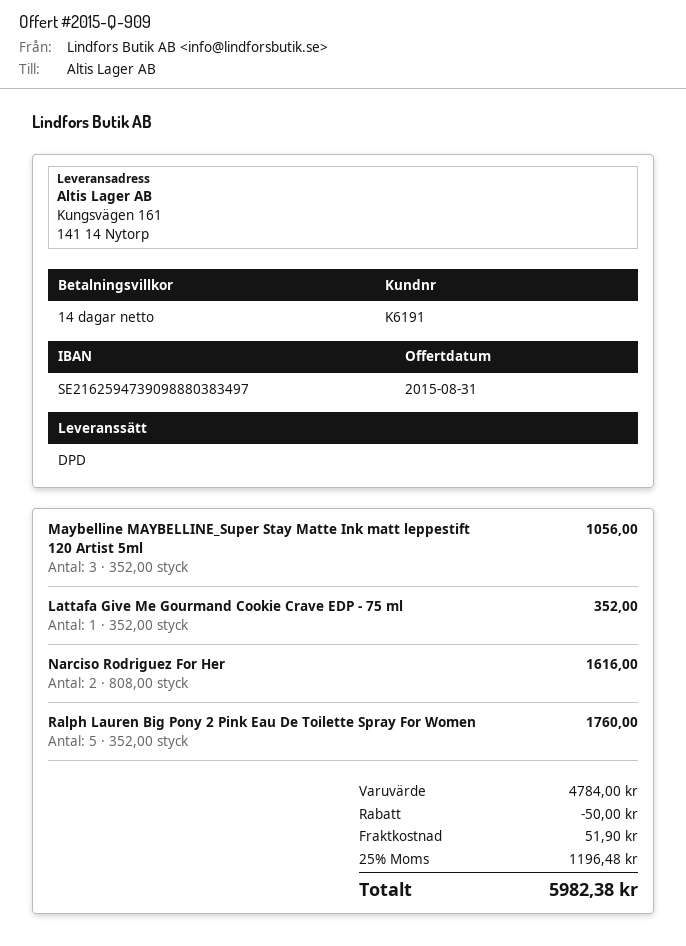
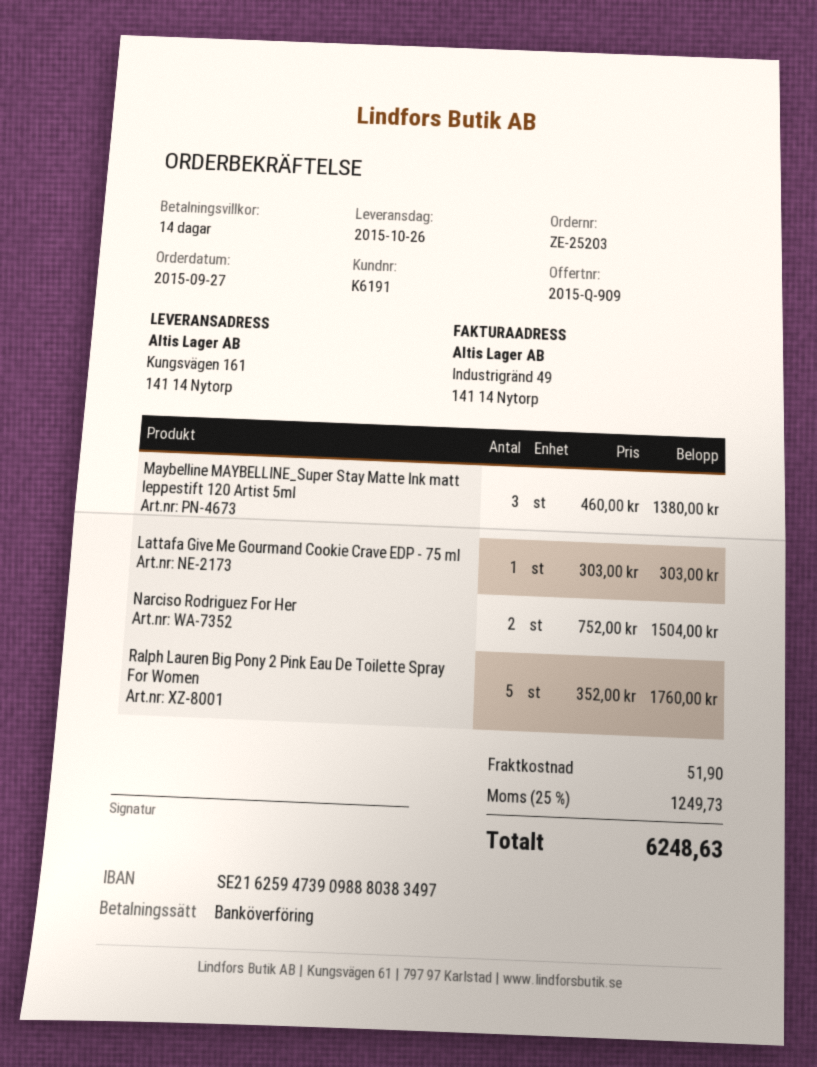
Maybelline MAYBELLINE_Super Stay Matte Ink matt leppestift 120 Artist 5ml: 3 x 352.00 = 1056.00 -> 3 x 460.00 = 1380.00
Lattafa Give Me Gourmand Cookie Crave EDP - 75 ml: 1 x 352.00 = 352.00 -> 1 x 303.00 = 303.00
Narciso Rodriguez For Her: 2 x 808.00 = 1616.00 -> 2 x 752.00 = 1504.00
discount: 50.00 -> none
tax: 25% = 1196.48 -> 25% = 1249.73
total: 5982.38 -> 6248.63

